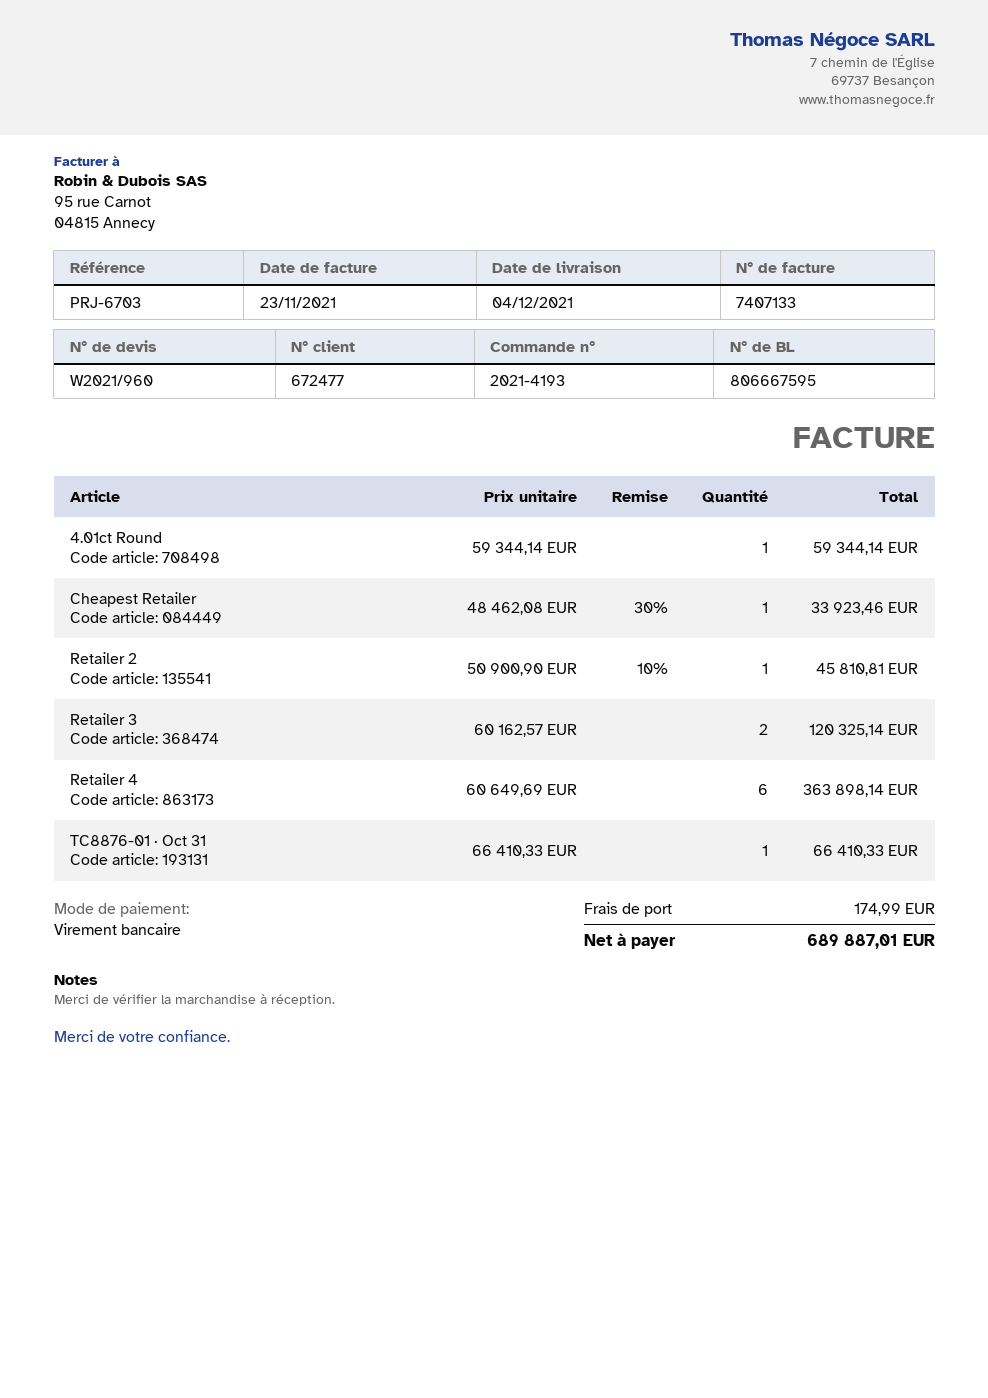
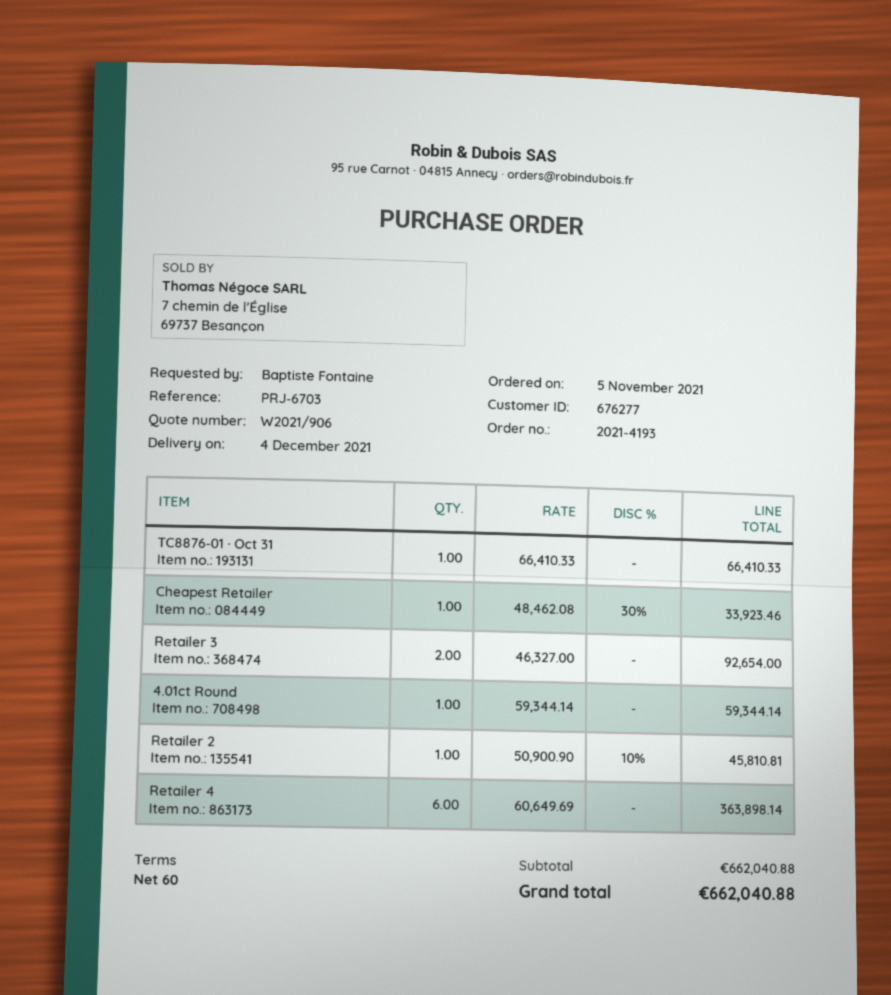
quote number: W2021/960 -> W2021/906
customer number: 672477 -> 676277
Retailer 3: 2 x 60162.57 = 120325.14 -> 2 x 46327.00 = 92654.00
shipping: 174.99 -> none
total: 689887.01 -> 662040.88

